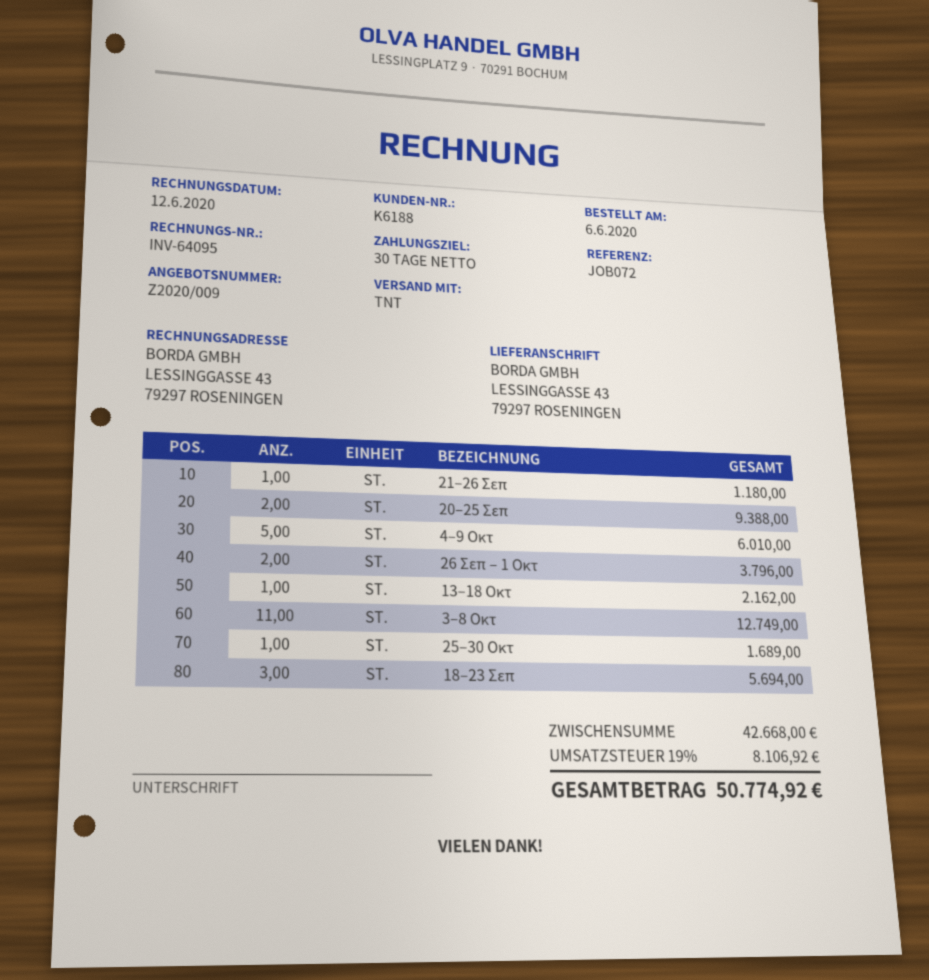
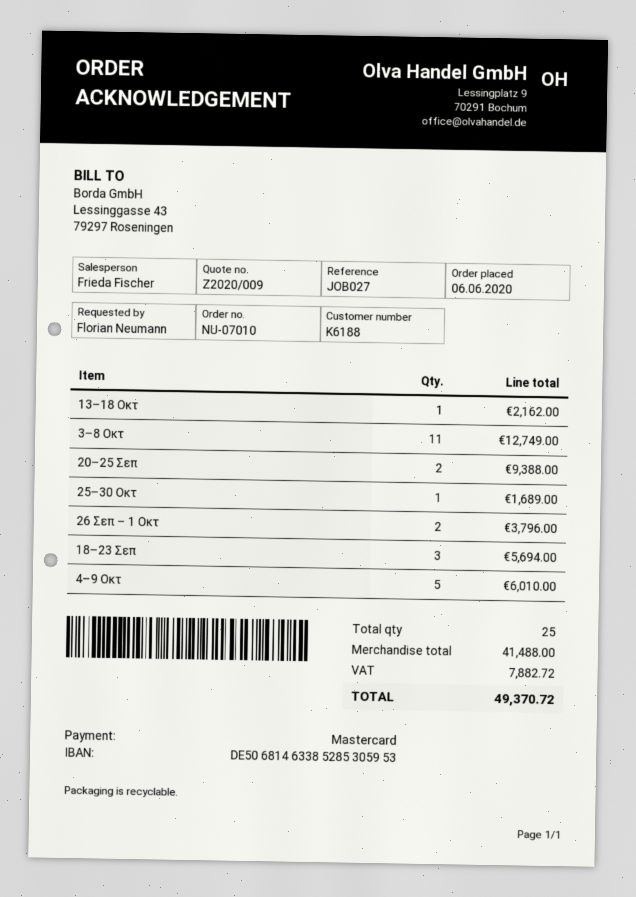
reference: JOB072 -> JOB027
21–26 Σεπ: 1 for 1180.00 -> none
subtotal: 42668.00 -> 41488.00
tax: 8106.92 -> 7882.72
total: 50774.92 -> 49370.72

